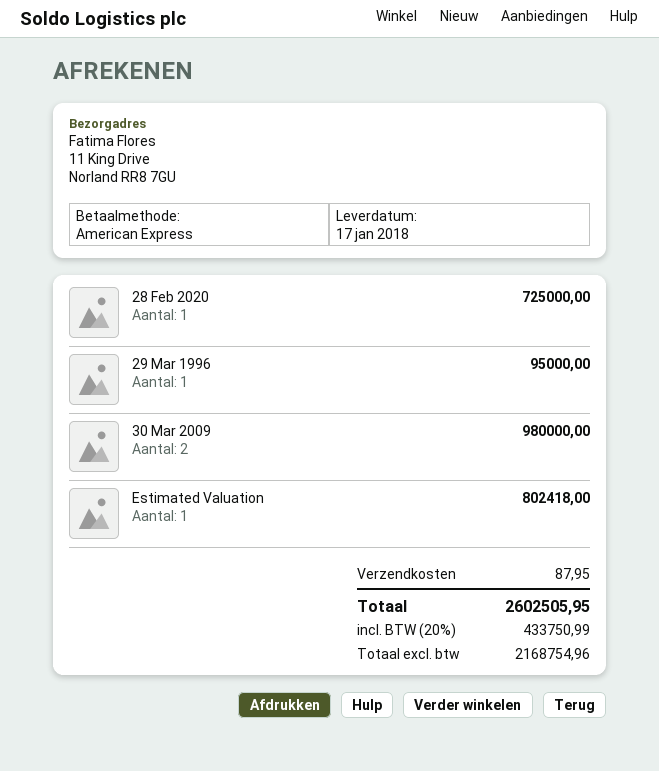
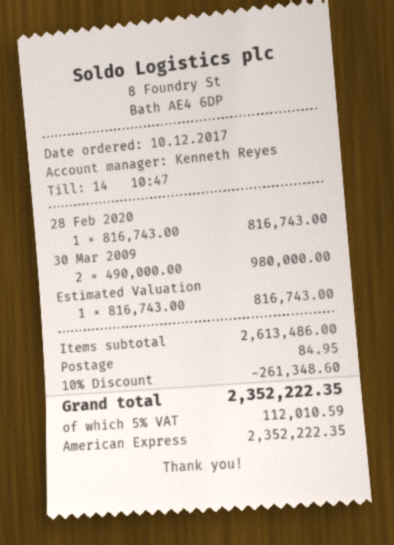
28 Feb 2020: 1 for 725000.00 -> 1 for 816743.00
29 Mar 1996: 1 for 95000.00 -> none
Estimated Valuation: 1 for 802418.00 -> 1 for 816743.00
discount: none -> 10% = 261348.60
shipping: 87.95 -> 84.95
tax: 20% = 433750.99 -> 5% = 112010.59
total: 2602505.95 -> 2352222.35

